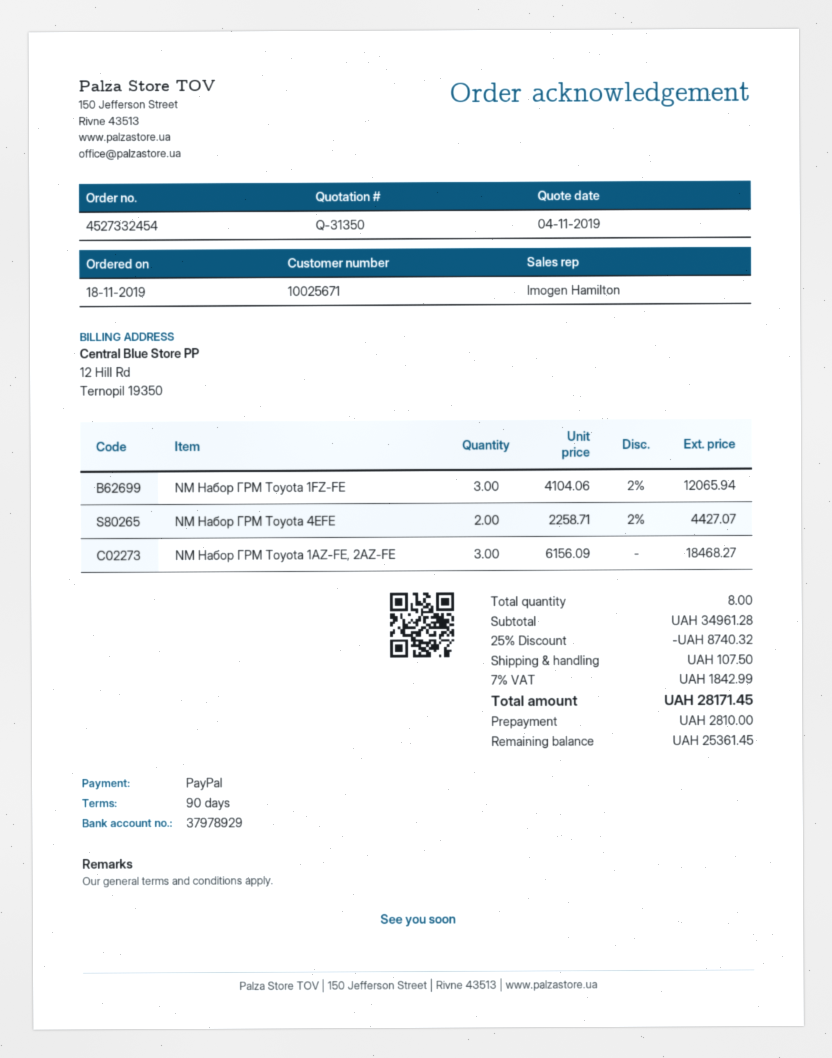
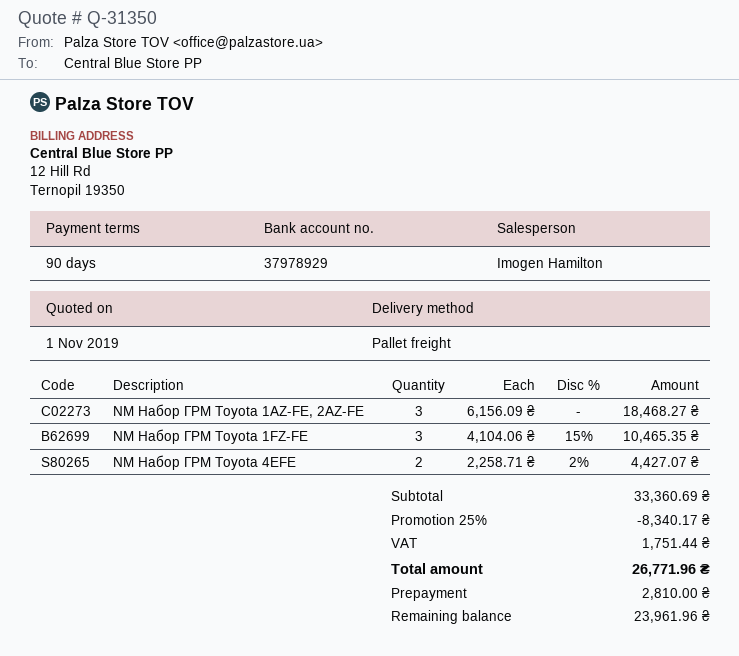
quote date: 2019-11-04 -> 2019-11-01
NM Набор ГРМ Toyota 1FZ-FE: 3 x 4104.06 - 2% = 12065.94 -> 3 x 4104.06 - 15% = 10465.35
subtotal: 34961.28 -> 33360.69
discount: 25% = 8740.32 -> 25% = 8340.17
shipping: 107.50 -> none
tax: 1842.99 -> 1751.44
total: 28171.45 -> 26771.96
balance: 25361.45 -> 23961.96

